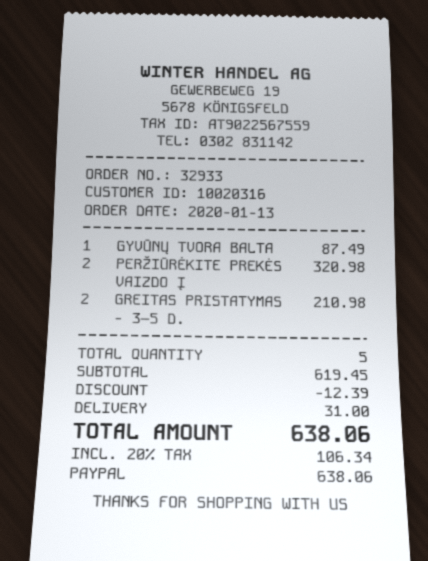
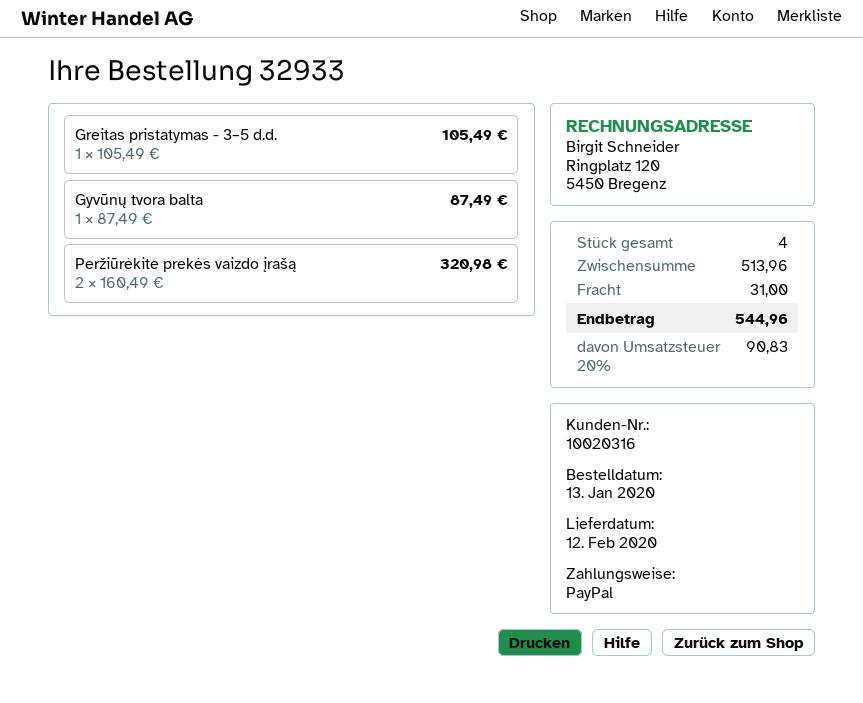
GREITAS PRISTATYMAS - 3–5 D.: 2 for 210.98 -> 1 for 105.49
total quantity: 5 -> 4
subtotal: 619.45 -> 513.96
discount: 12.39 -> none
tax: 20% = 106.34 -> 20% = 90.83
total: 638.06 -> 544.96

